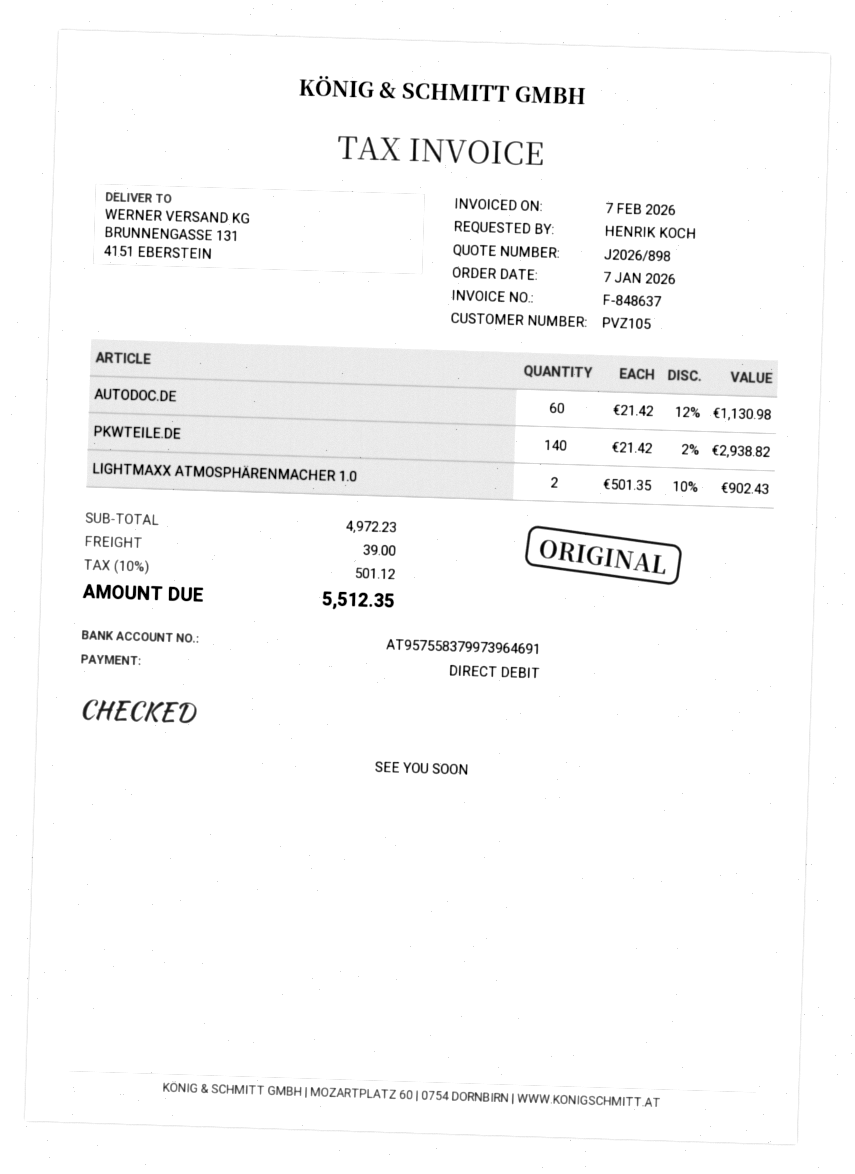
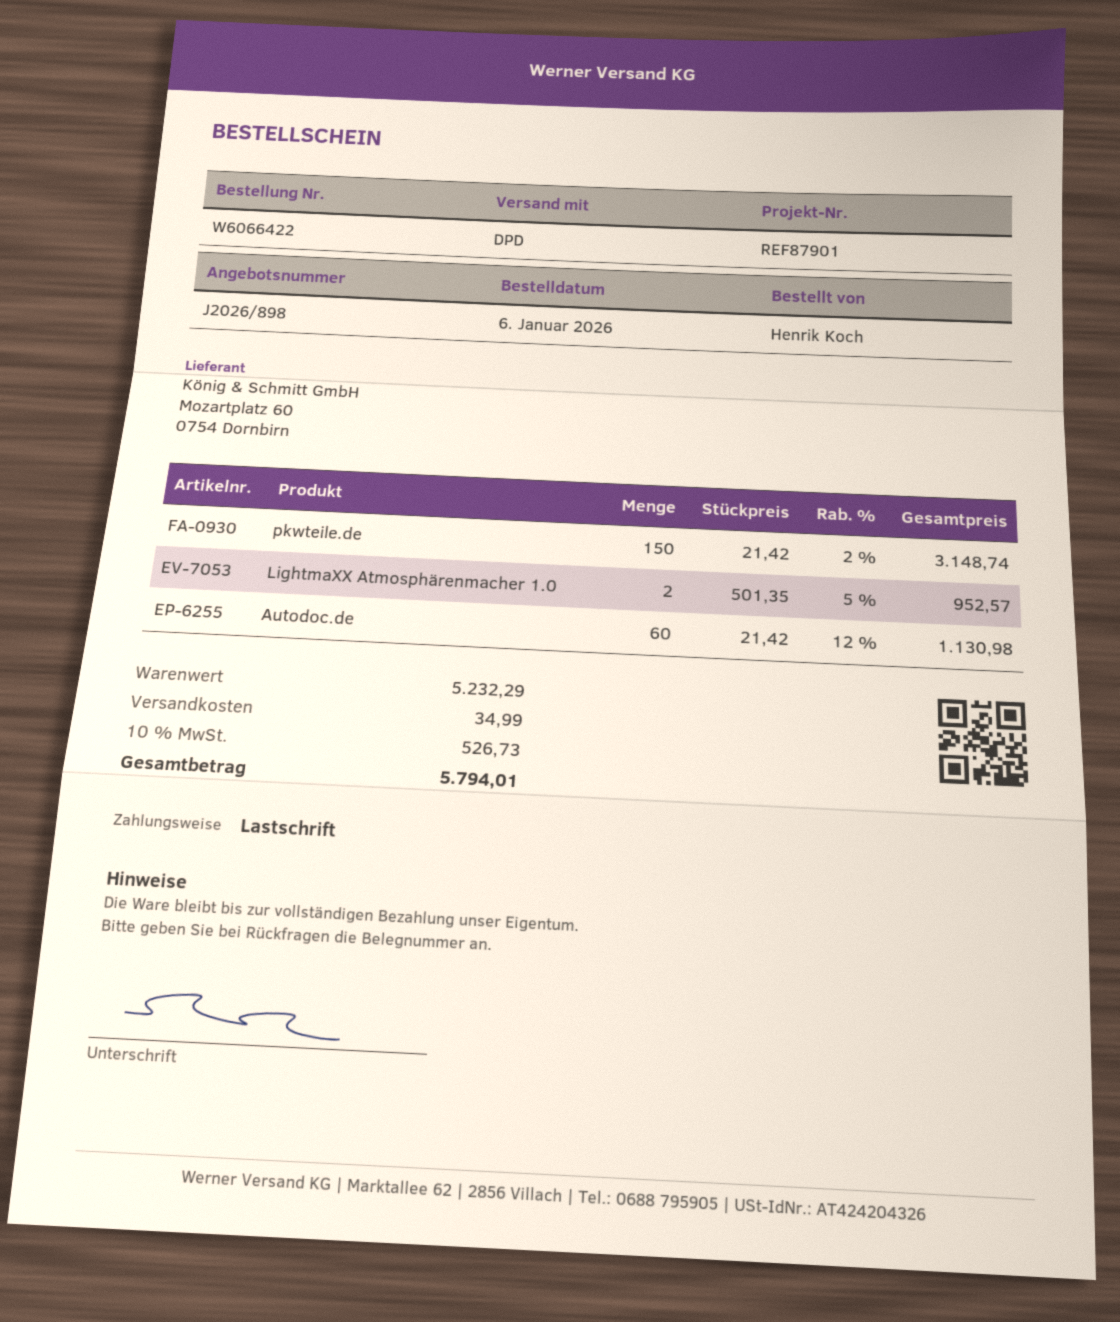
order date: 2026-01-07 -> 2026-01-06
PKWTEILE.DE: 140 x 21.42 - 2% = 2938.82 -> 150 x 21.42 - 2% = 3148.74
LIGHTMAXX ATMOSPHÄRENMACHER 1.0: 2 x 501.35 - 10% = 902.43 -> 2 x 501.35 - 5% = 952.57
subtotal: 4972.23 -> 5232.29
shipping: 39.00 -> 34.99
tax: 10% = 501.12 -> 10% = 526.73
total: 5512.35 -> 5794.01

